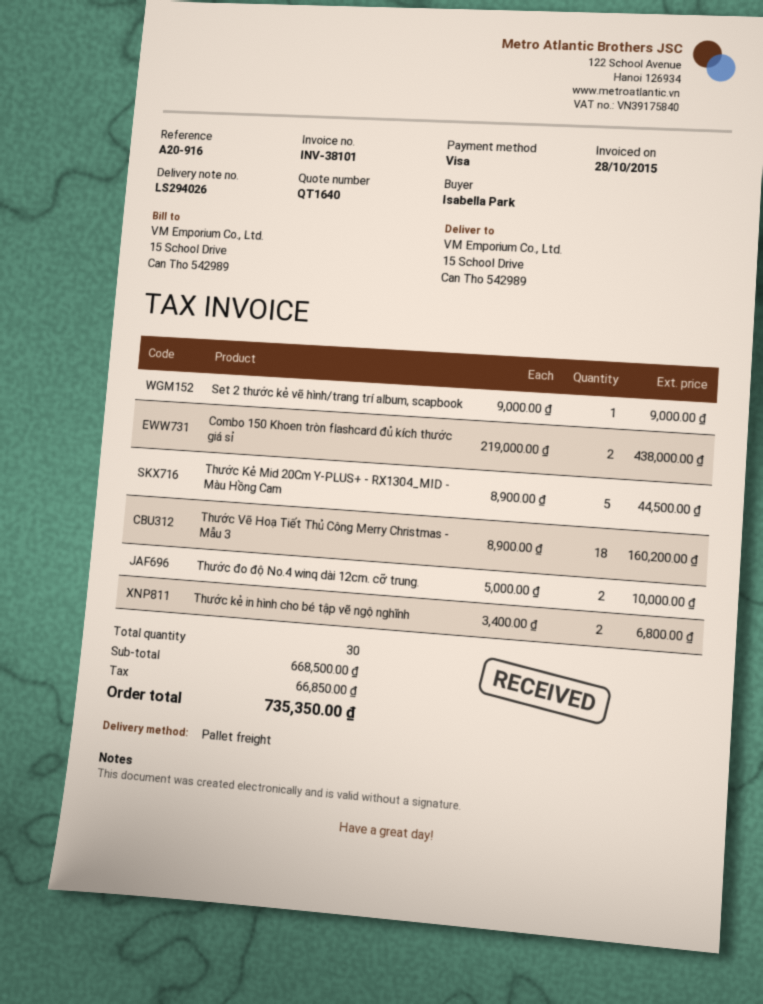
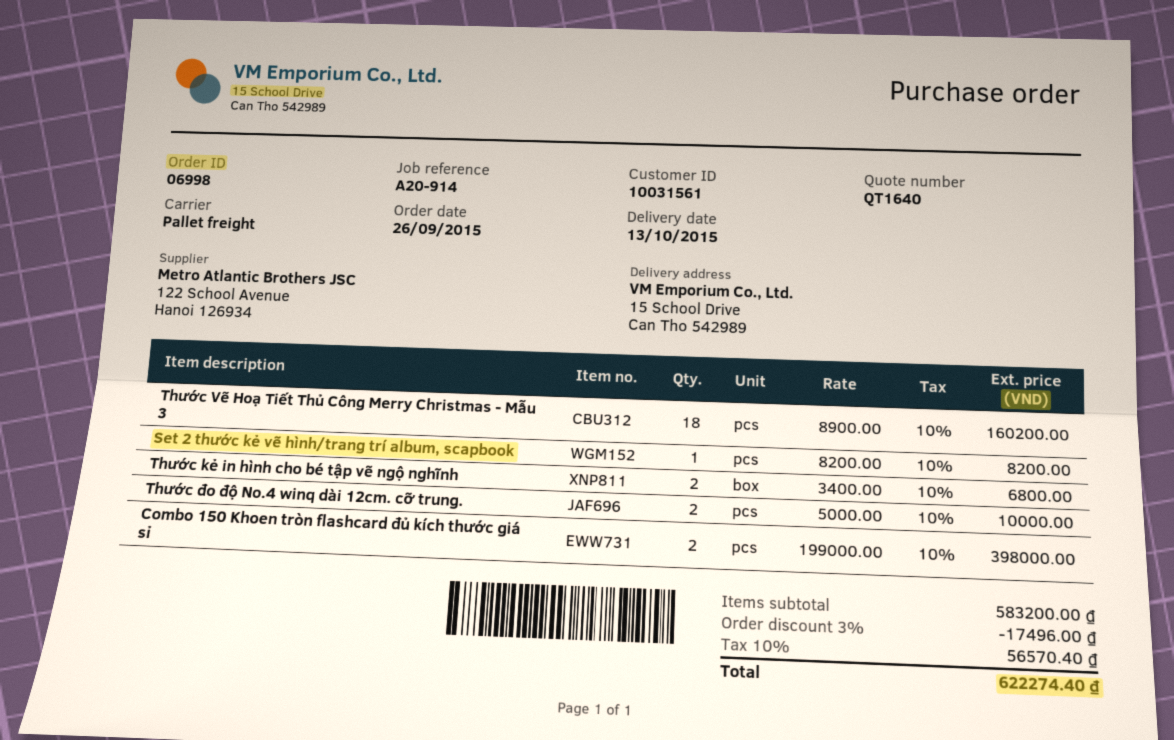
reference: A20-916 -> A20-914
Set 2 thước kẻ vẽ hình/trang trí album, scapbook: 1 x 9000.00 = 9000.00 -> 1 x 8200.00 = 8200.00
Combo 150 Khoen tròn flashcard đủ kích thước giá sỉ: 2 x 219000.00 = 438000.00 -> 2 x 199000.00 = 398000.00
Thước Kẻ Mid 20Cm Y-PLUS+ - RX1304_MID - Màu Hồng Cam: 5 x 8900.00 = 44500.00 -> none
subtotal: 668500.00 -> 583200.00
discount: none -> 3% = 17496.00
tax: 66850.00 -> 56570.40
total: 735350.00 -> 622274.40

